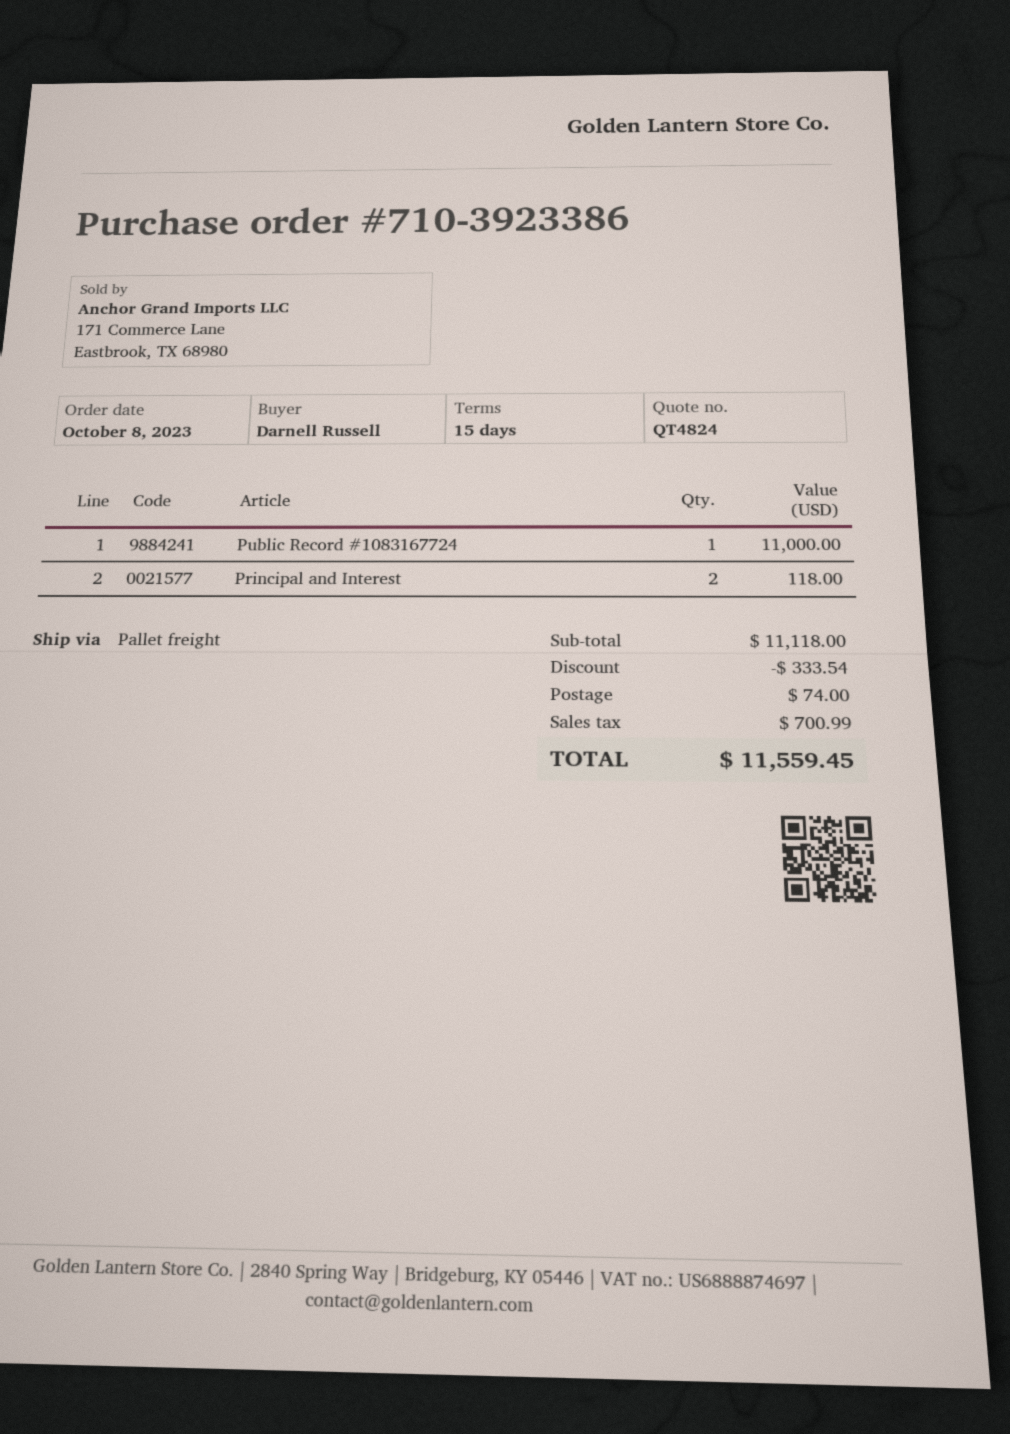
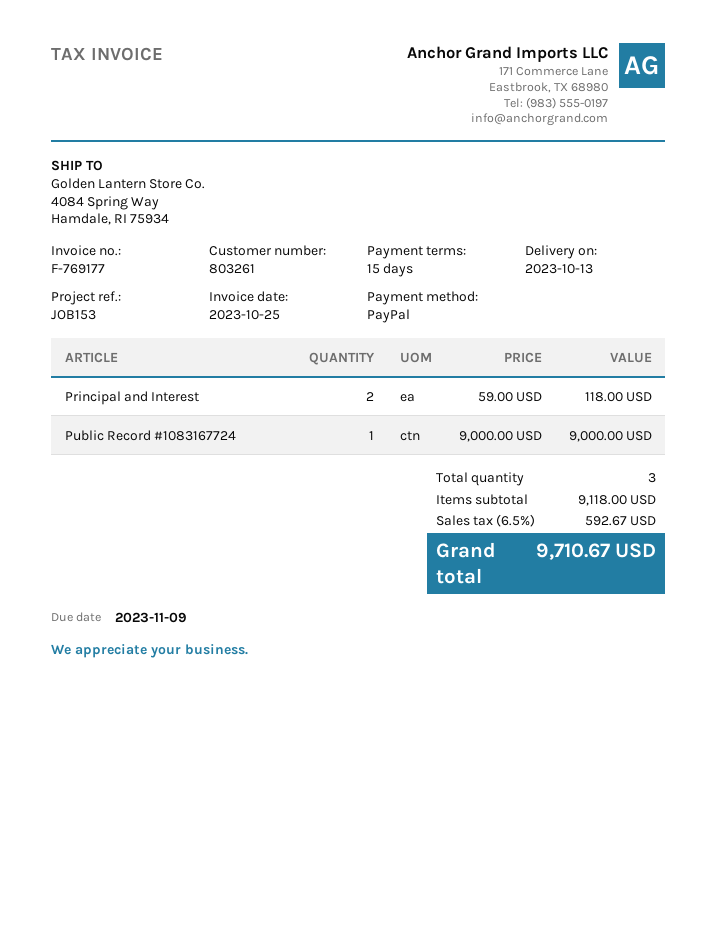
Public Record #1083167724: 1 for 11000.00 -> 1 for 9000.00
subtotal: 11118.00 -> 9118.00
discount: 333.54 -> none
shipping: 74.00 -> none
tax: 700.99 -> 592.67
total: 11559.45 -> 9710.67

